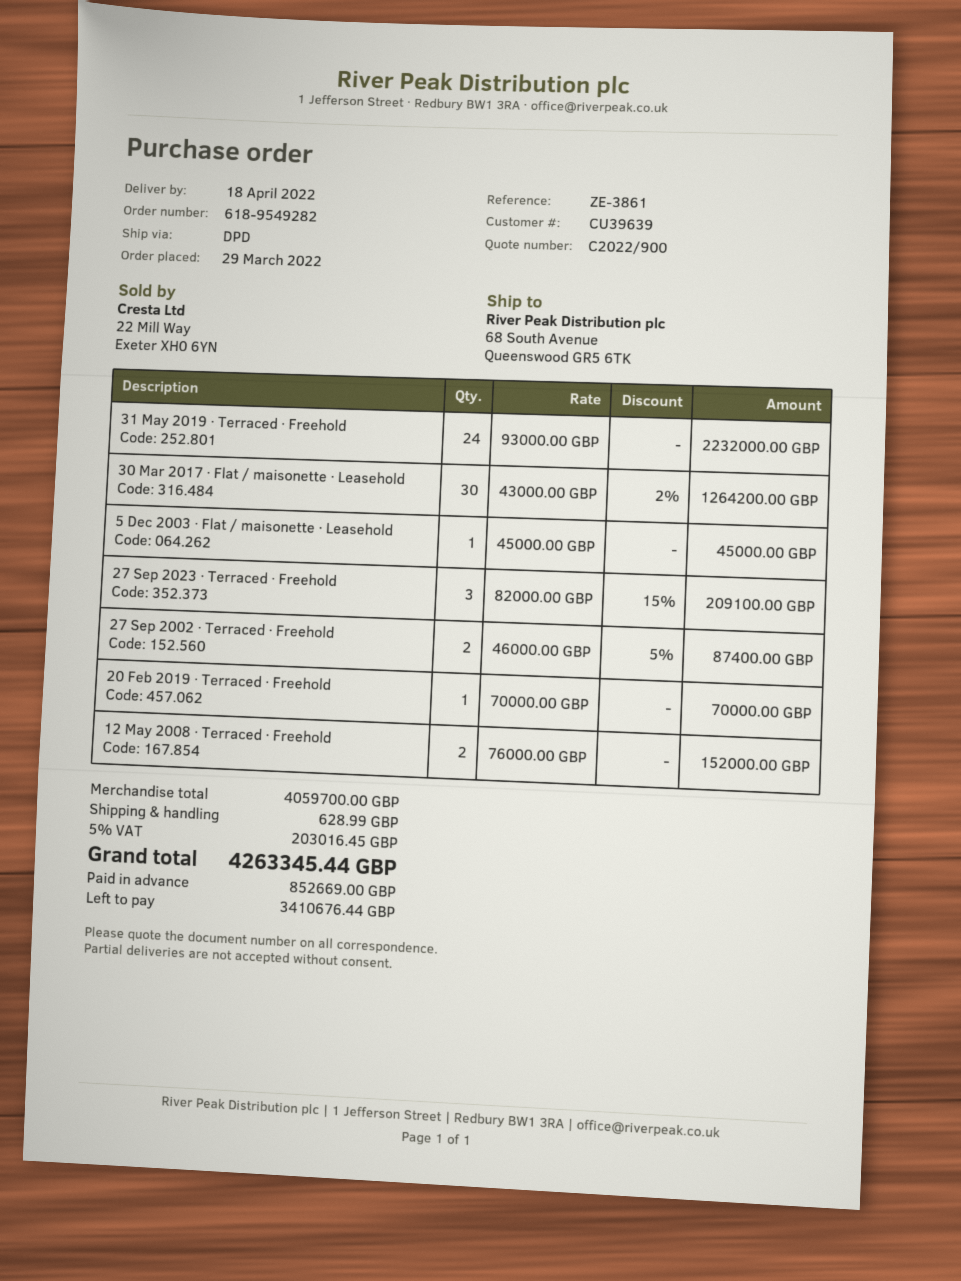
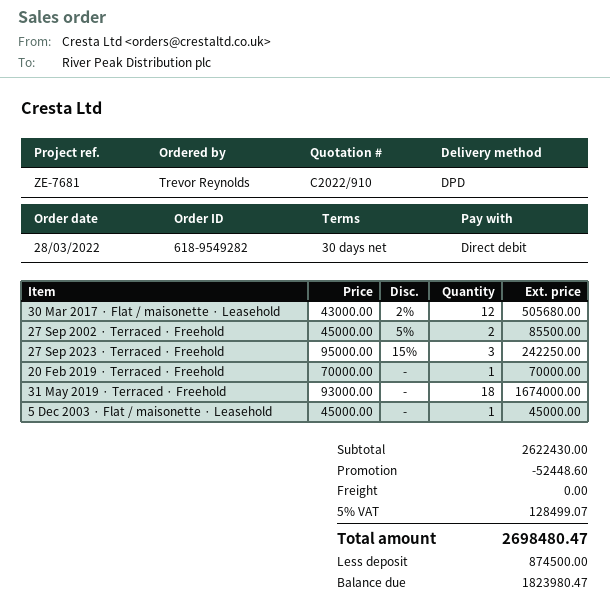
quote number: C2022/900 -> C2022/910
order date: 2022-03-29 -> 2022-03-28
reference: ZE-3861 -> ZE-7681
31 May 2019 · Terraced · Freehold: 24 x 93000.00 = 2232000.00 -> 18 x 93000.00 = 1674000.00
30 Mar 2017 · Flat / maisonette · Leasehold: 30 x 43000.00 - 2% = 1264200.00 -> 12 x 43000.00 - 2% = 505680.00
27 Sep 2023 · Terraced · Freehold: 3 x 82000.00 - 15% = 209100.00 -> 3 x 95000.00 - 15% = 242250.00
27 Sep 2002 · Terraced · Freehold: 2 x 46000.00 - 5% = 87400.00 -> 2 x 45000.00 - 5% = 85500.00
12 May 2008 · Terraced · Freehold: 2 x 76000.00 = 152000.00 -> none
subtotal: 4059700.00 -> 2622430.00
discount: none -> 52448.60
shipping: 628.99 -> 0.00
tax: 5% = 203016.45 -> 5% = 128499.07
total: 4263345.44 -> 2698480.47
deposit: 852669.00 -> 874500.00
balance: 3410676.44 -> 1823980.47

